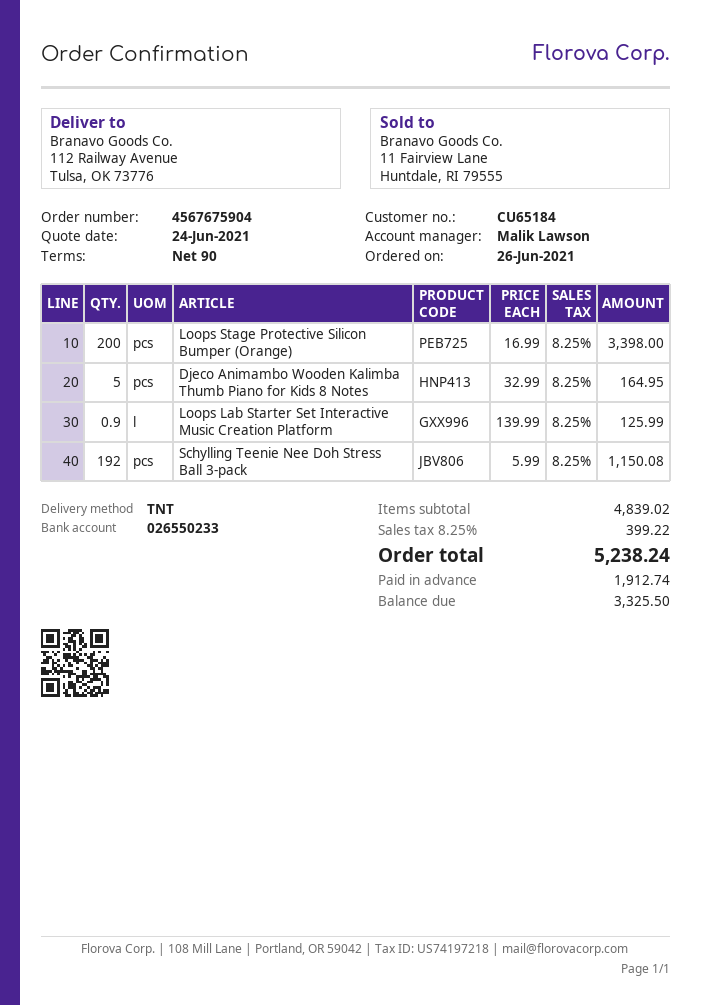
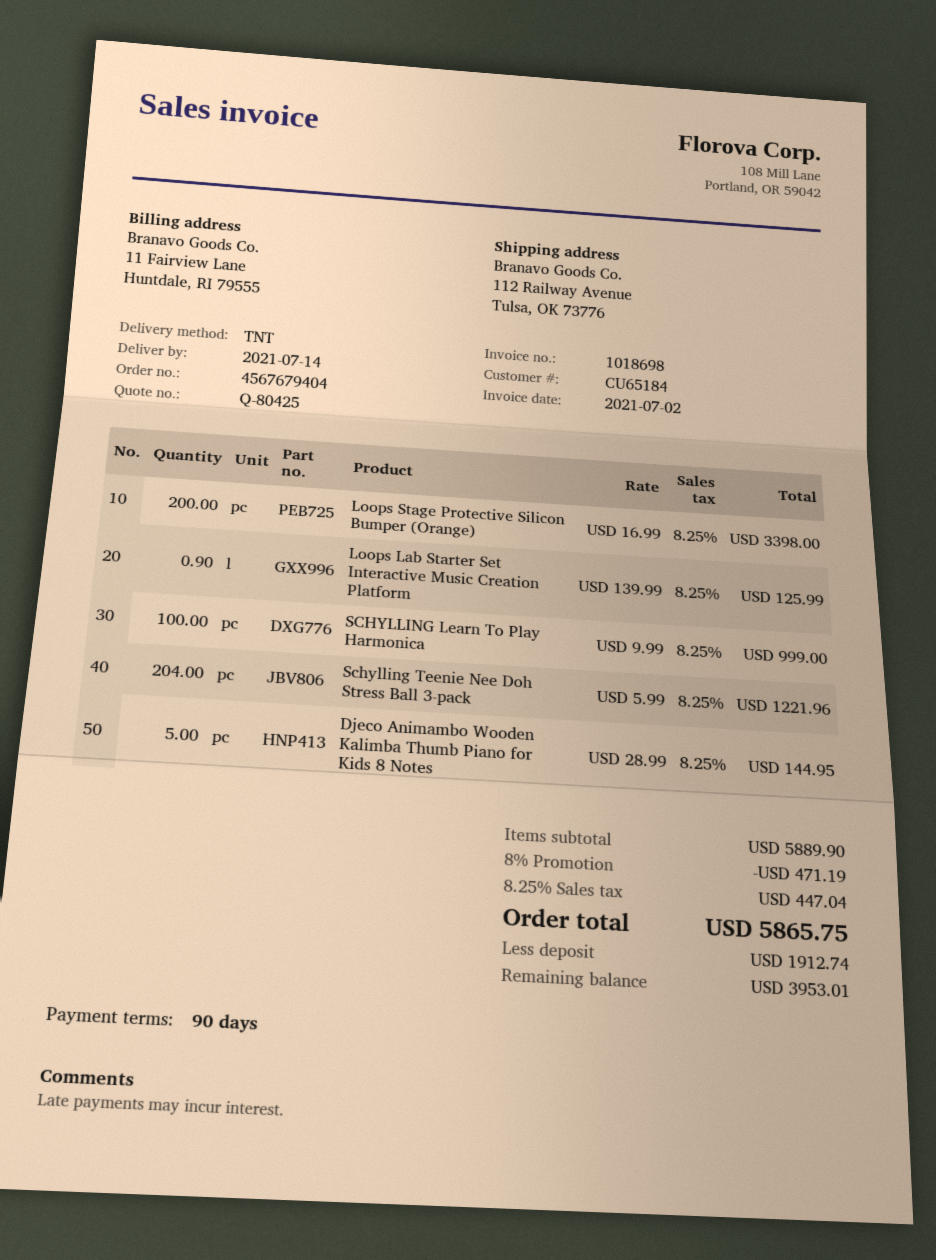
order number: 4567675904 -> 4567679404
Djeco Animambo Wooden Kalimba Thumb Piano for Kids 8 Notes: 5 x 32.99 = 164.95 -> 5 x 28.99 = 144.95
Schylling Teenie Nee Doh Stress Ball 3-pack: 192 x 5.99 = 1150.08 -> 204 x 5.99 = 1221.96
SCHYLLING Learn To Play Harmonica: none -> 100 x 9.99 = 999.00
subtotal: 4839.02 -> 5889.90
discount: none -> 8% = 471.19
tax: 8.25% = 399.22 -> 8.25% = 447.04
total: 5238.24 -> 5865.75
balance: 3325.50 -> 3953.01

